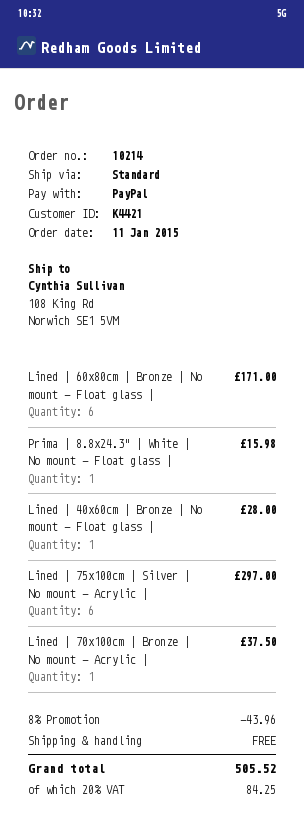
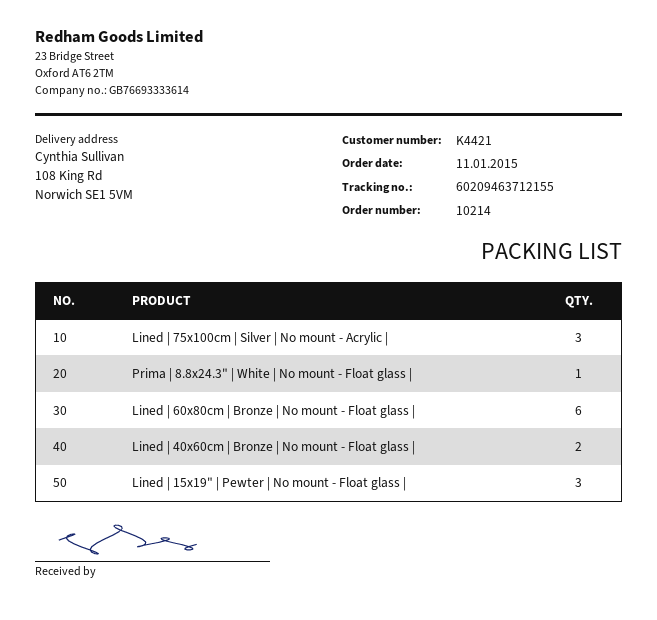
Lined | 40x60cm | Bronze | No mount - Float glass |: 1 -> 2
Lined | 75x100cm | Silver | No mount - Acrylic |: 6 -> 3
Lined | 70x100cm | Bronze | No mount - Acrylic |: 1 -> none
Lined | 15x19" | Pewter | No mount - Float glass |: none -> 3

